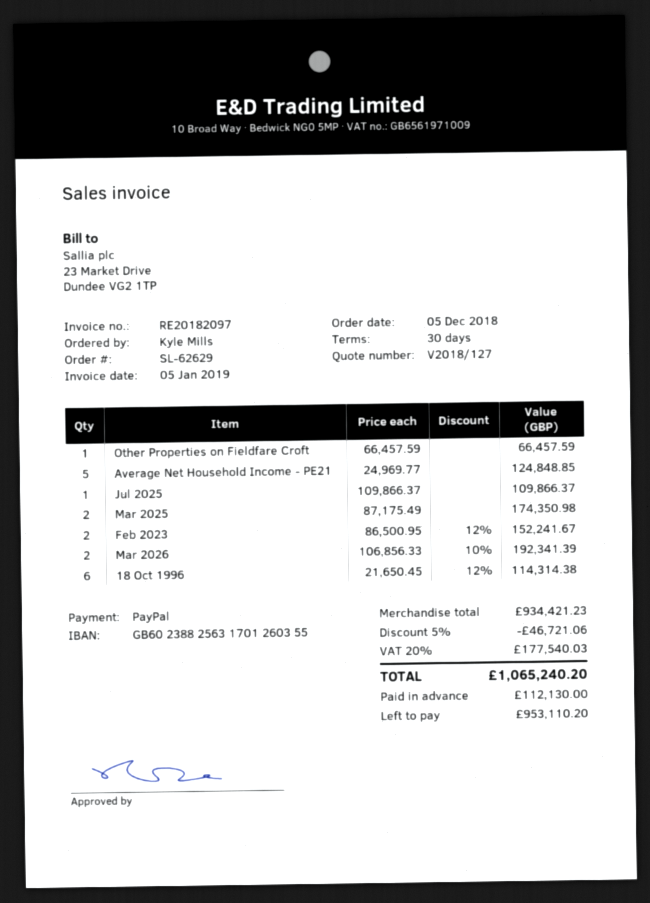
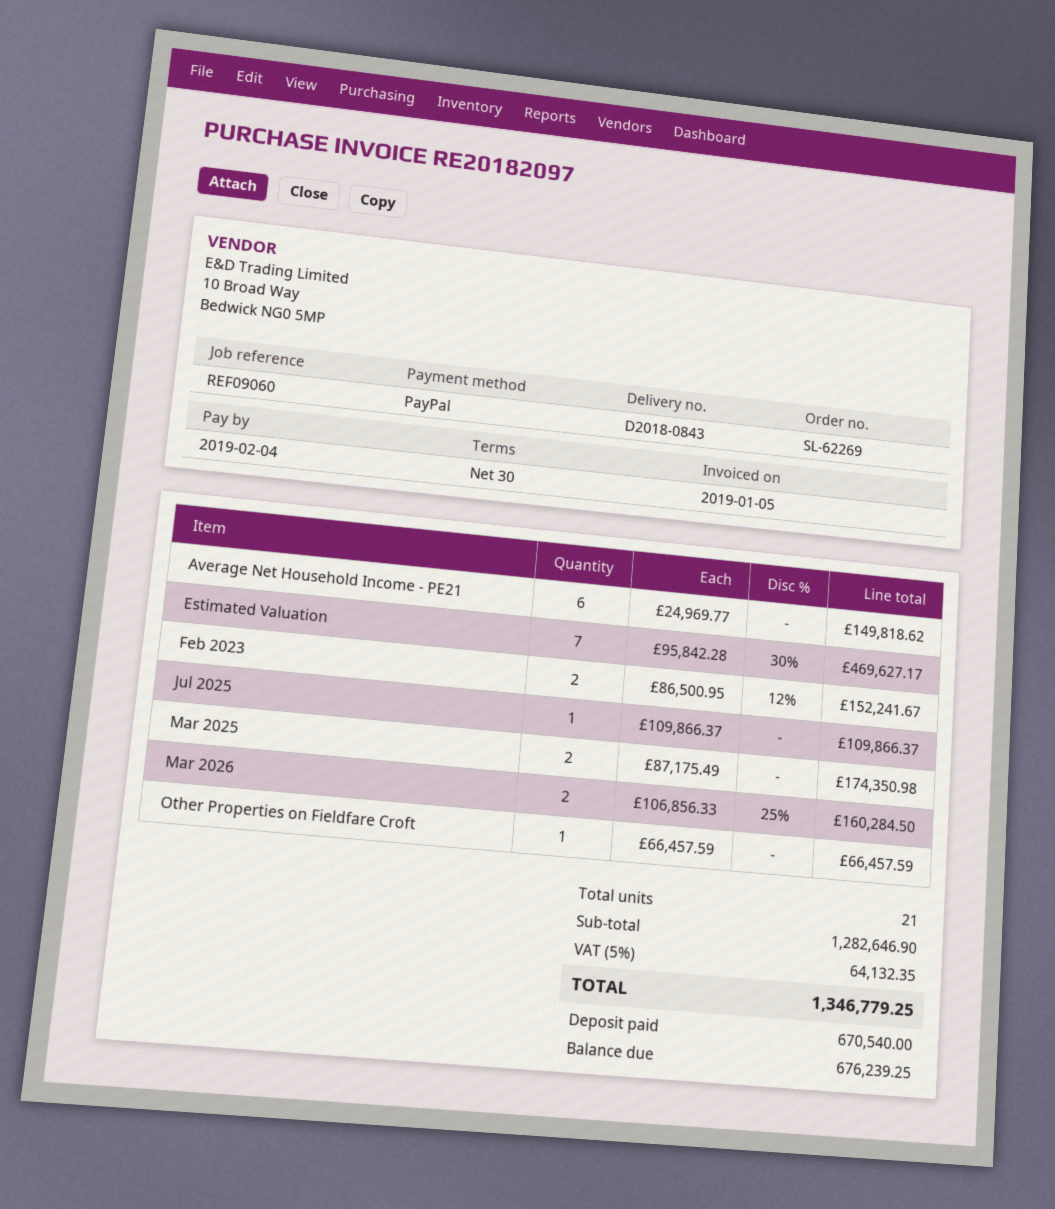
order number: SL-62629 -> SL-62269
Average Net Household Income - PE21: 5 x 24969.77 = 124848.85 -> 6 x 24969.77 = 149818.62
Mar 2026: 2 x 106856.33 - 10% = 192341.39 -> 2 x 106856.33 - 25% = 160284.50
18 Oct 1996: 6 x 21650.45 - 12% = 114314.38 -> none
Estimated Valuation: none -> 7 x 95842.28 - 30% = 469627.17
subtotal: 934421.23 -> 1282646.90
discount: 5% = 46721.06 -> none
tax: 20% = 177540.03 -> 5% = 64132.35
total: 1065240.20 -> 1346779.25
deposit: 112130.00 -> 670540.00
balance: 953110.20 -> 676239.25

